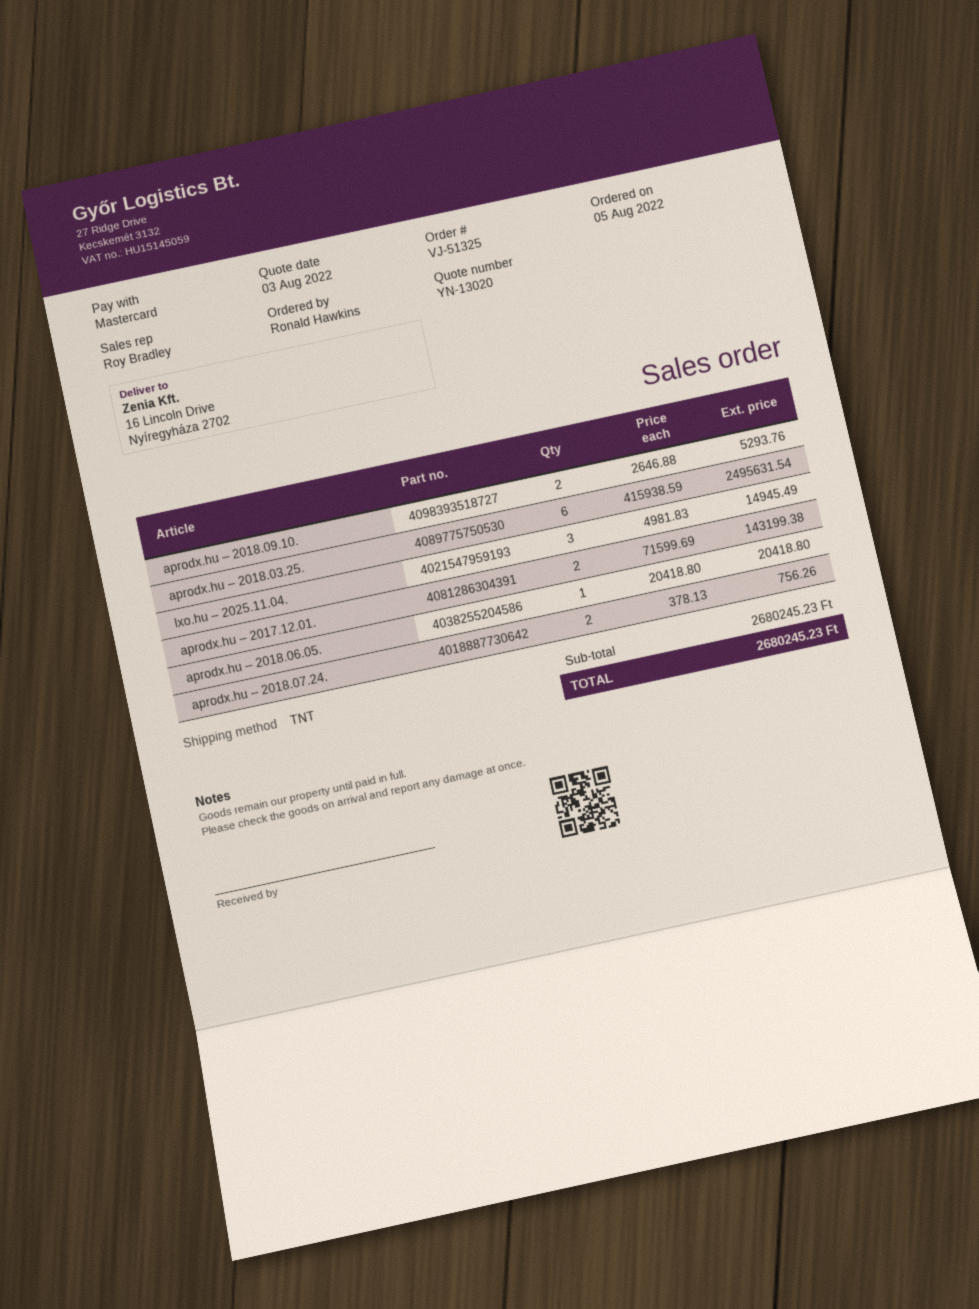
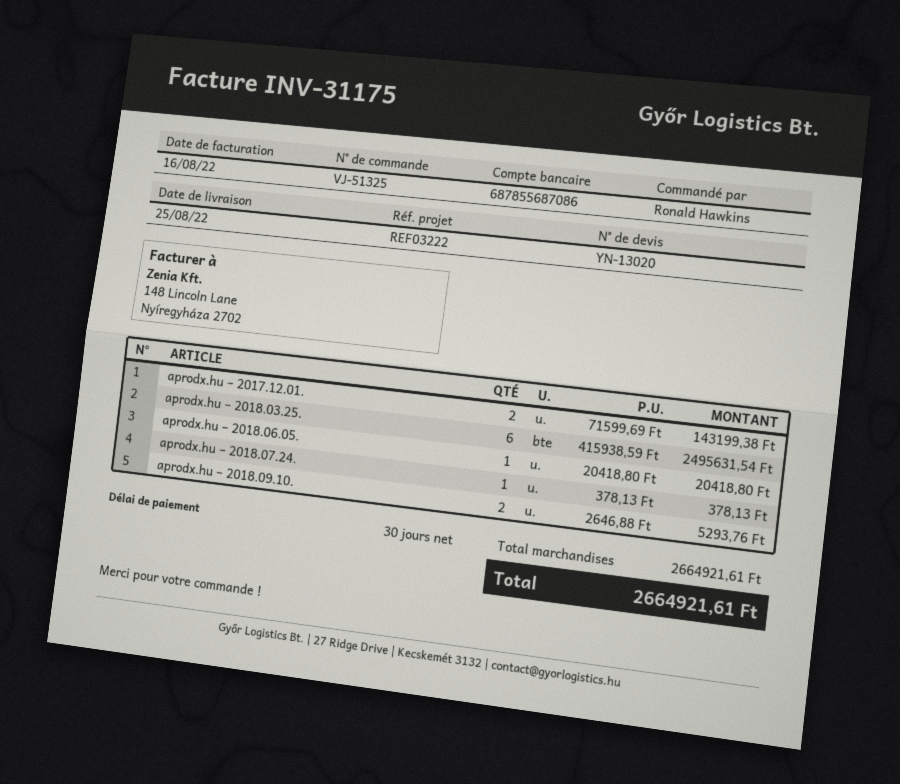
lxo.hu – 2025.11.04.: 3 x 4981.83 = 14945.49 -> none
aprodx.hu – 2018.07.24.: 2 x 378.13 = 756.26 -> 1 x 378.13 = 378.13
subtotal: 2680245.23 -> 2664921.61
total: 2680245.23 -> 2664921.61

